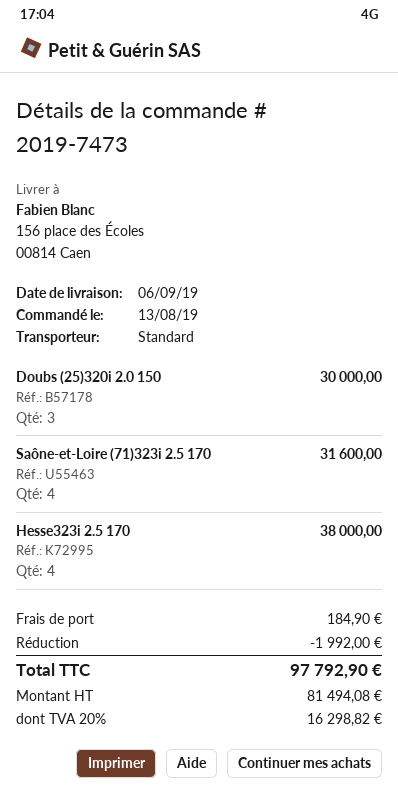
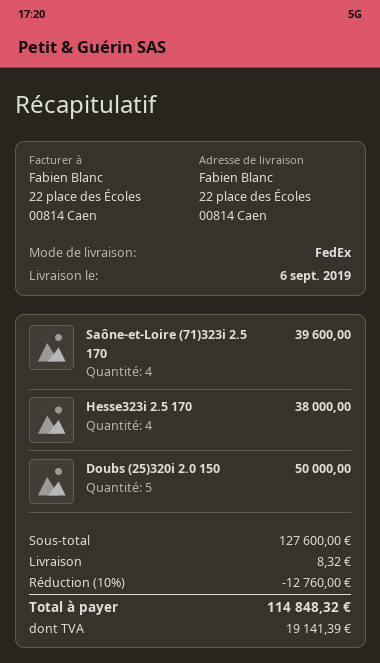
shipping method: standard -> FedEx
ship to: 156 place des Écoles, 00814 Caen -> 22 place des Écoles, 00814 Caen
Doubs (25)320i 2.0 150: 3 for 30000.00 -> 5 for 50000.00
Saône-et-Loire (71)323i 2.5 170: 4 for 31600.00 -> 4 for 39600.00
discount: 1992.00 -> 12760.00
shipping: 184.90 -> 8.32
tax: 16298.82 -> 19141.39
total: 97792.90 -> 114848.32

